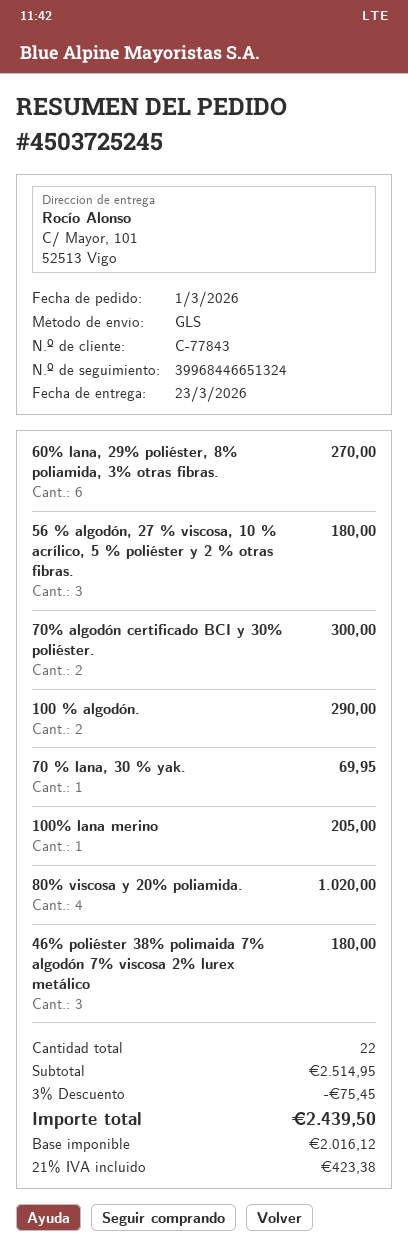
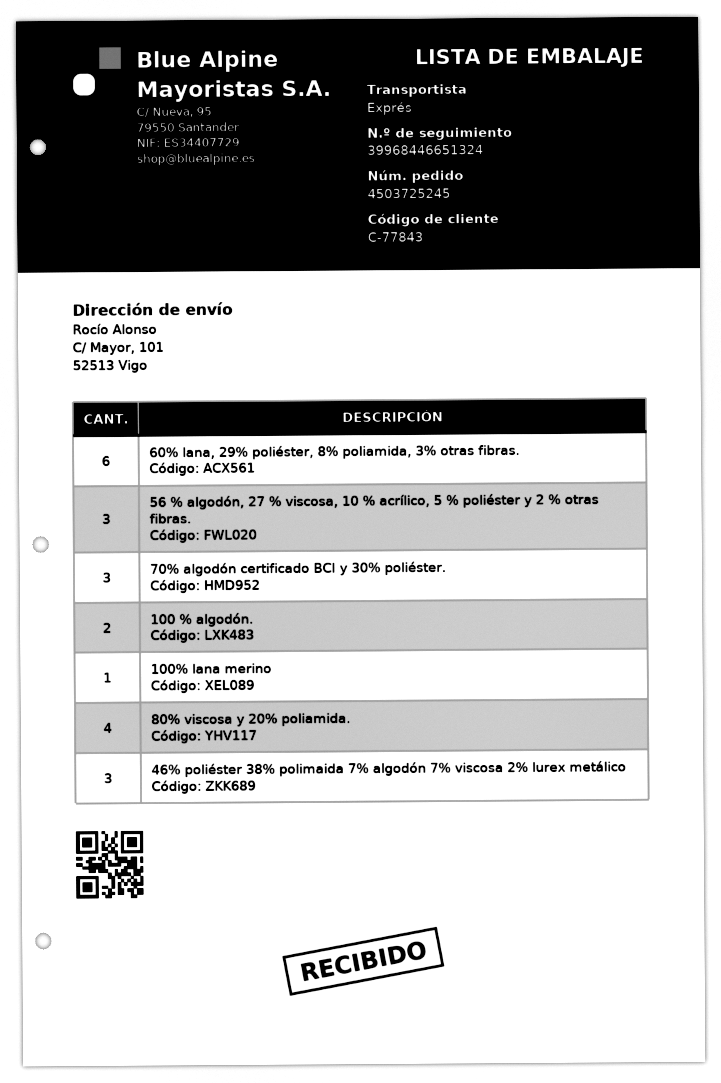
shipping method: GLS -> express
70% algodón certificado BCI y 30% poliéster.: 2 -> 3
70 % lana, 30 % yak.: 1 -> none

